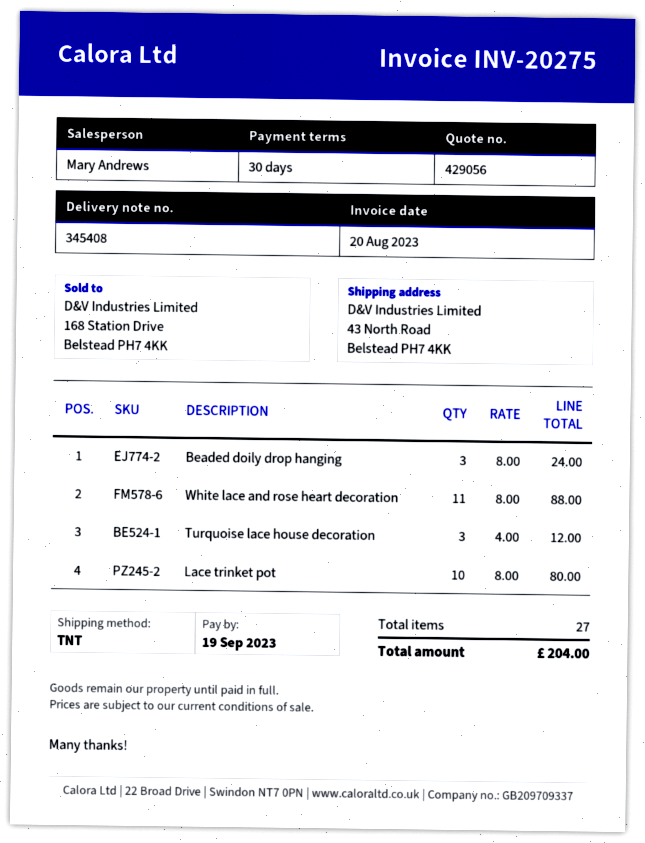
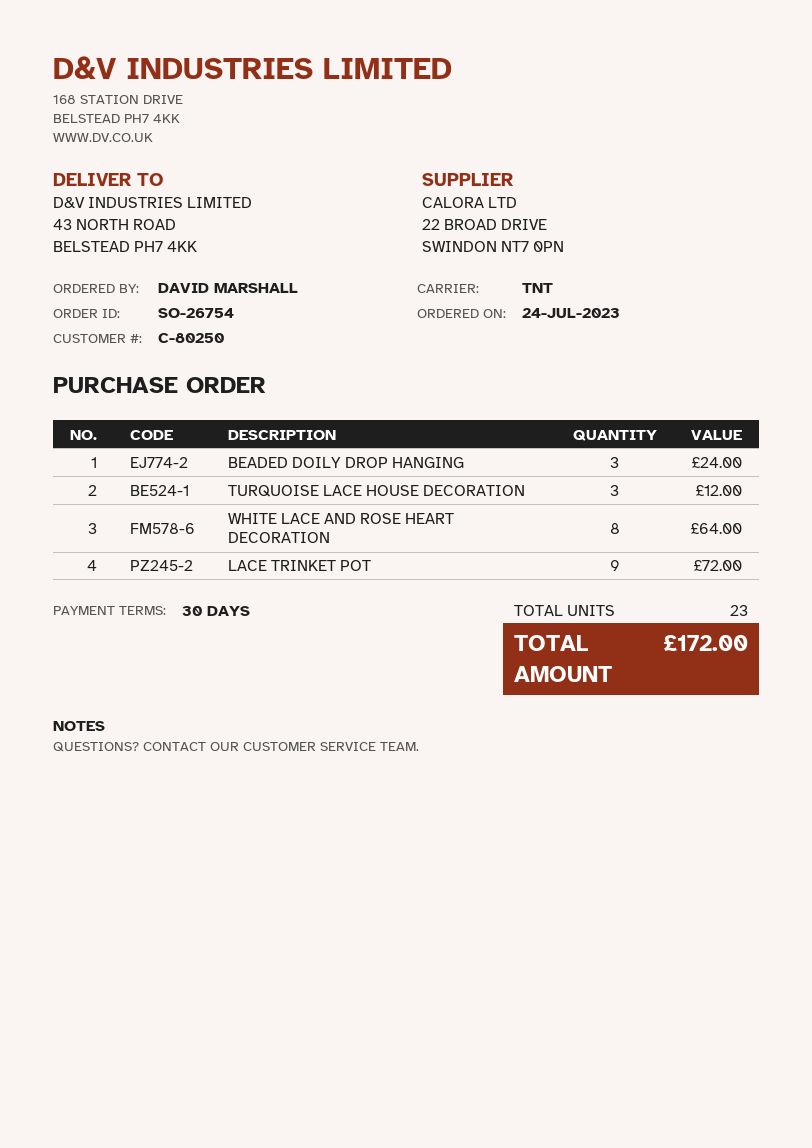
White lace and rose heart decoration: 11 for 88.00 -> 8 for 64.00
Lace trinket pot: 10 for 80.00 -> 9 for 72.00
total quantity: 27 -> 23
total: 204.00 -> 172.00

